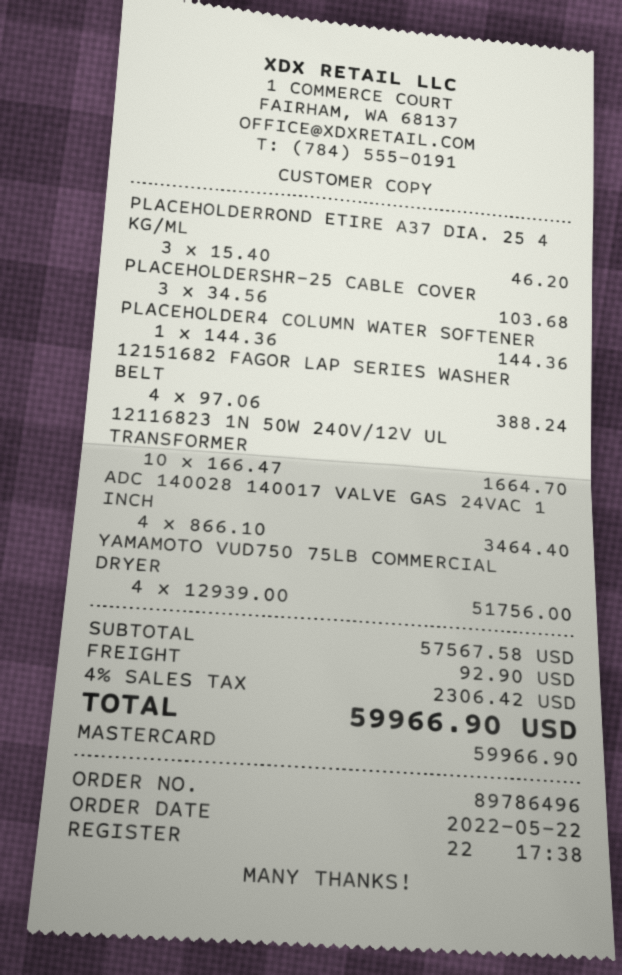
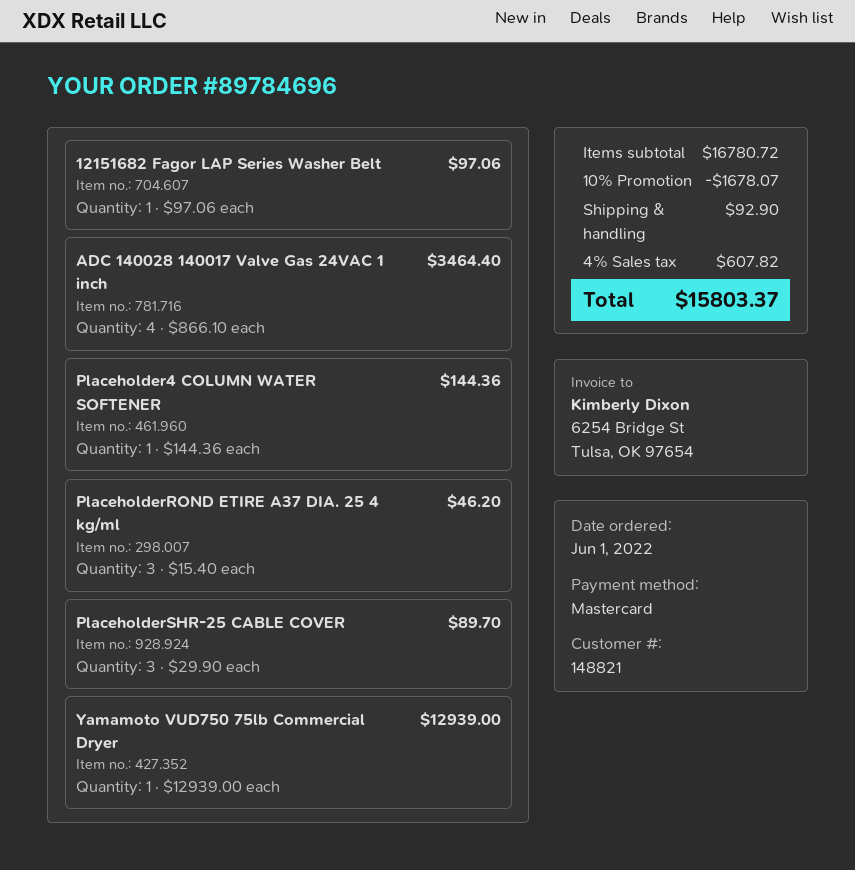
order number: 89786496 -> 89784696
order date: 2022-05-22 -> 2022-06-01
PLACEHOLDERSHR-25 CABLE COVER: 3 x 34.56 = 103.68 -> 3 x 29.90 = 89.70
12151682 FAGOR LAP SERIES WASHER BELT: 4 x 97.06 = 388.24 -> 1 x 97.06 = 97.06
12116823 1N 50W 240V/12V UL TRANSFORMER: 10 x 166.47 = 1664.70 -> none
YAMAMOTO VUD750 75LB COMMERCIAL DRYER: 4 x 12939.00 = 51756.00 -> 1 x 12939.00 = 12939.00
subtotal: 57567.58 -> 16780.72
discount: none -> 10% = 1678.07
tax: 4% = 2306.42 -> 4% = 607.82
total: 59966.90 -> 15803.37

